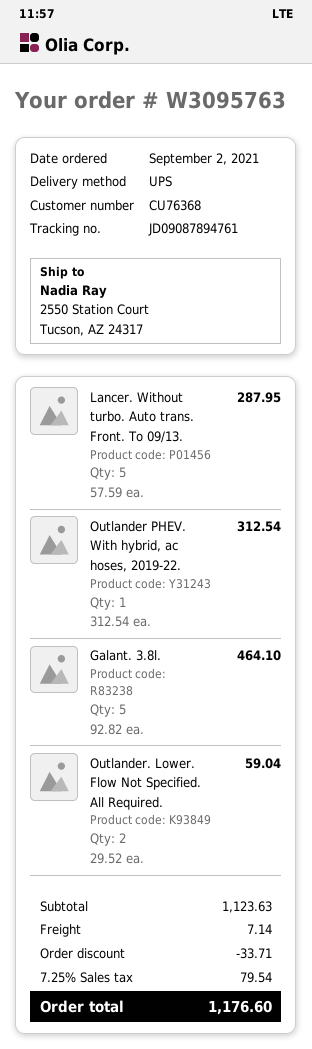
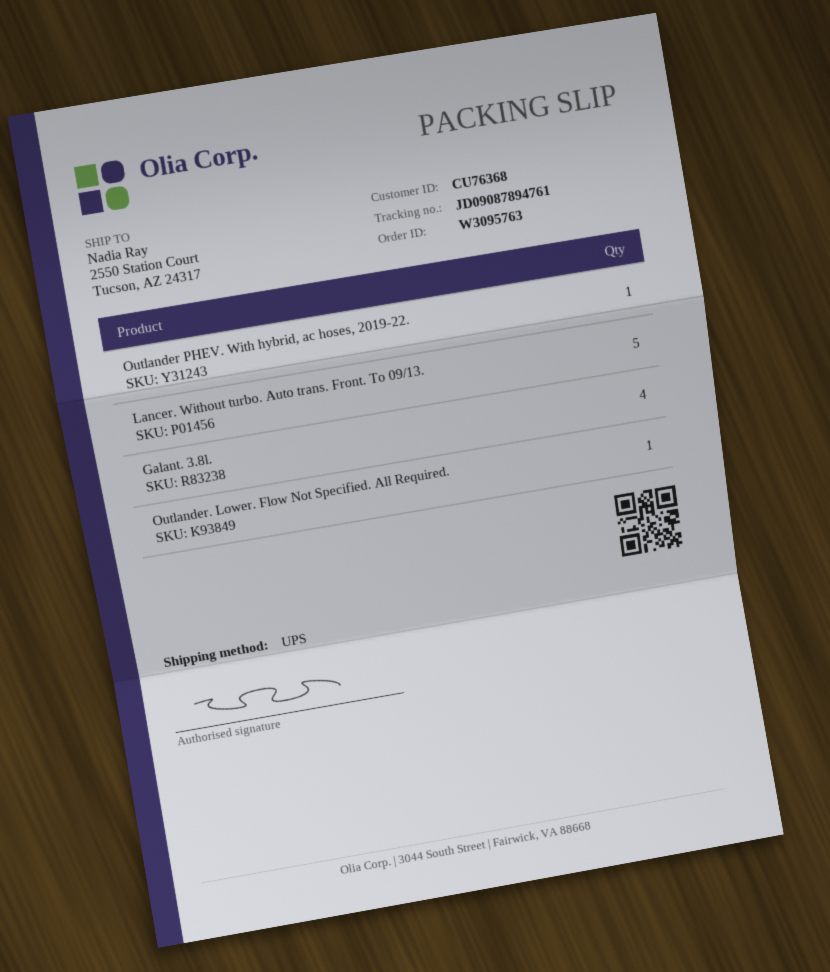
Galant. 3.8l.: 5 -> 4
Outlander. Lower. Flow Not Specified. All Required.: 2 -> 1

